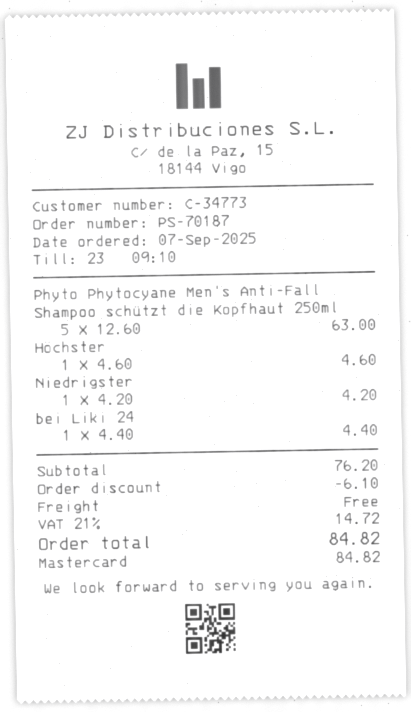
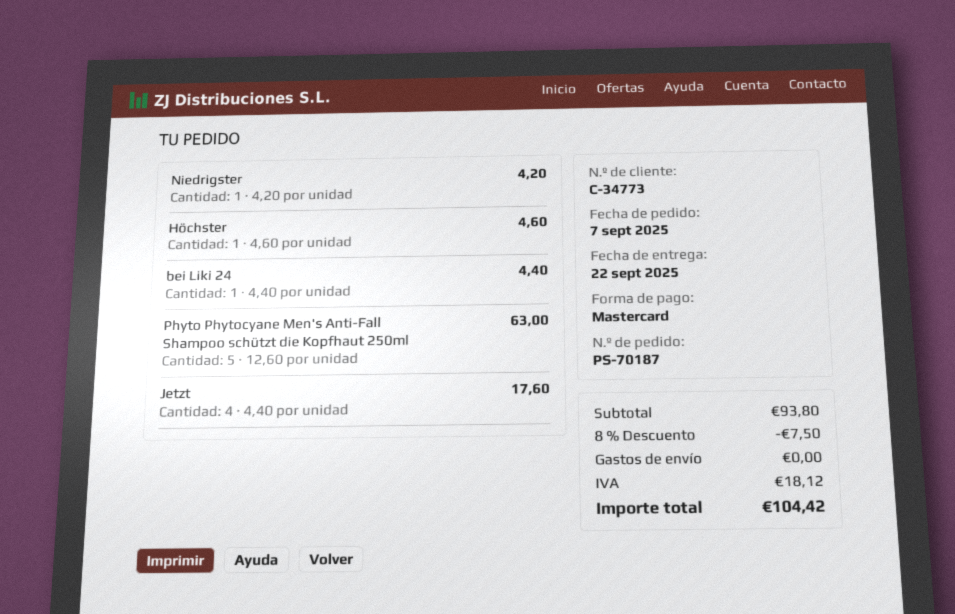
Jetzt: none -> 4 x 4.40 = 17.60
subtotal: 76.20 -> 93.80
discount: 6.10 -> 7.50
tax: 14.72 -> 18.12
total: 84.82 -> 104.42

